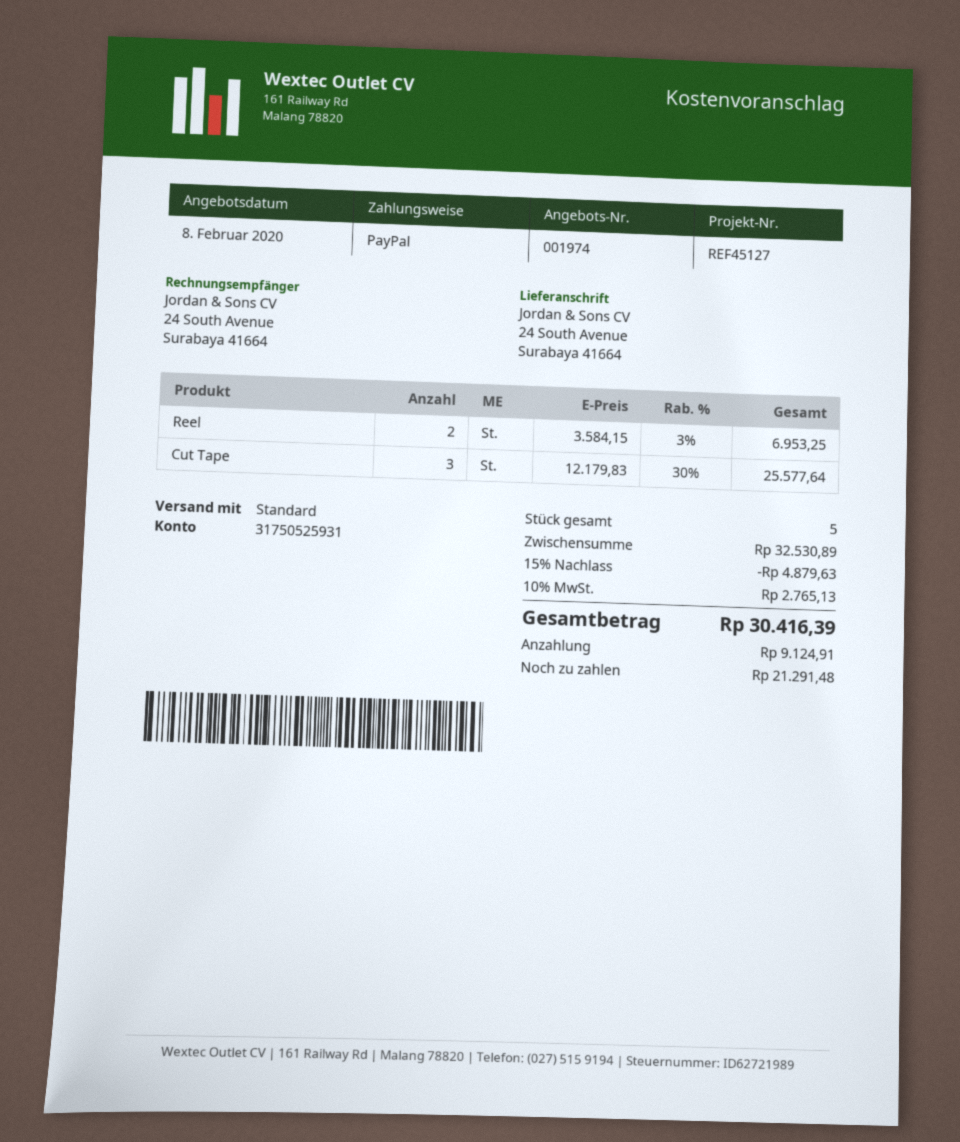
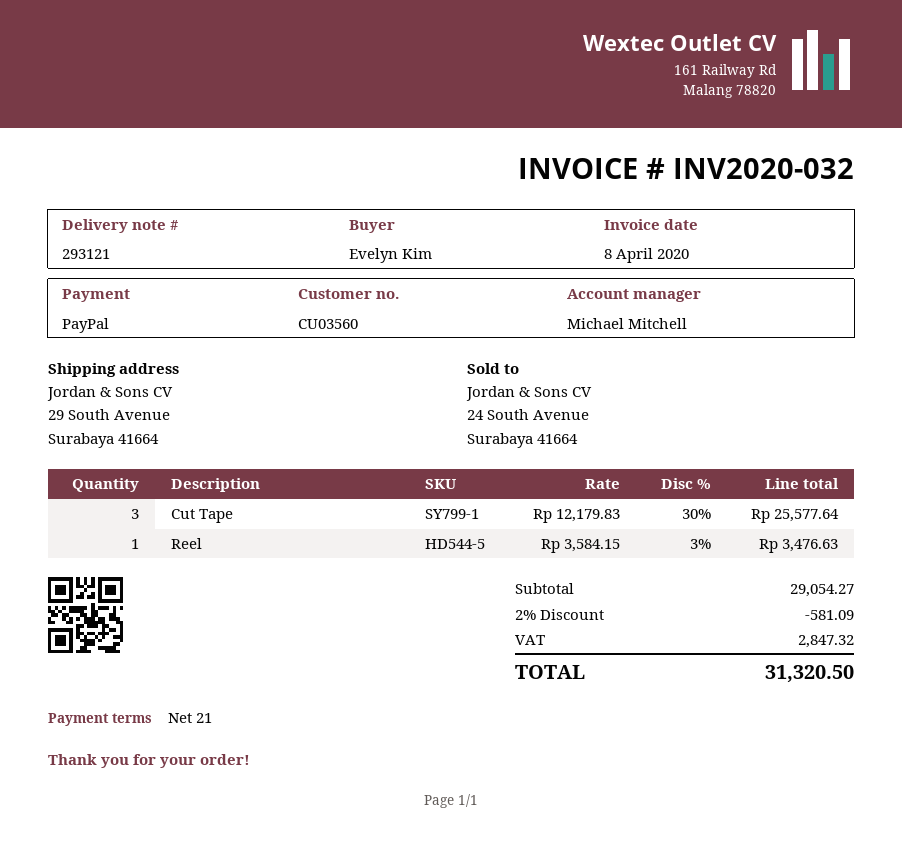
ship to: 24 South Avenue, Surabaya 41664 -> 29 South Avenue, Surabaya 41664
Reel: 2 x 3584.15 - 3% = 6953.25 -> 1 x 3584.15 - 3% = 3476.63
subtotal: 32530.89 -> 29054.27
discount: 15% = 4879.63 -> 2% = 581.09
tax: 2765.13 -> 2847.32
total: 30416.39 -> 31320.50

